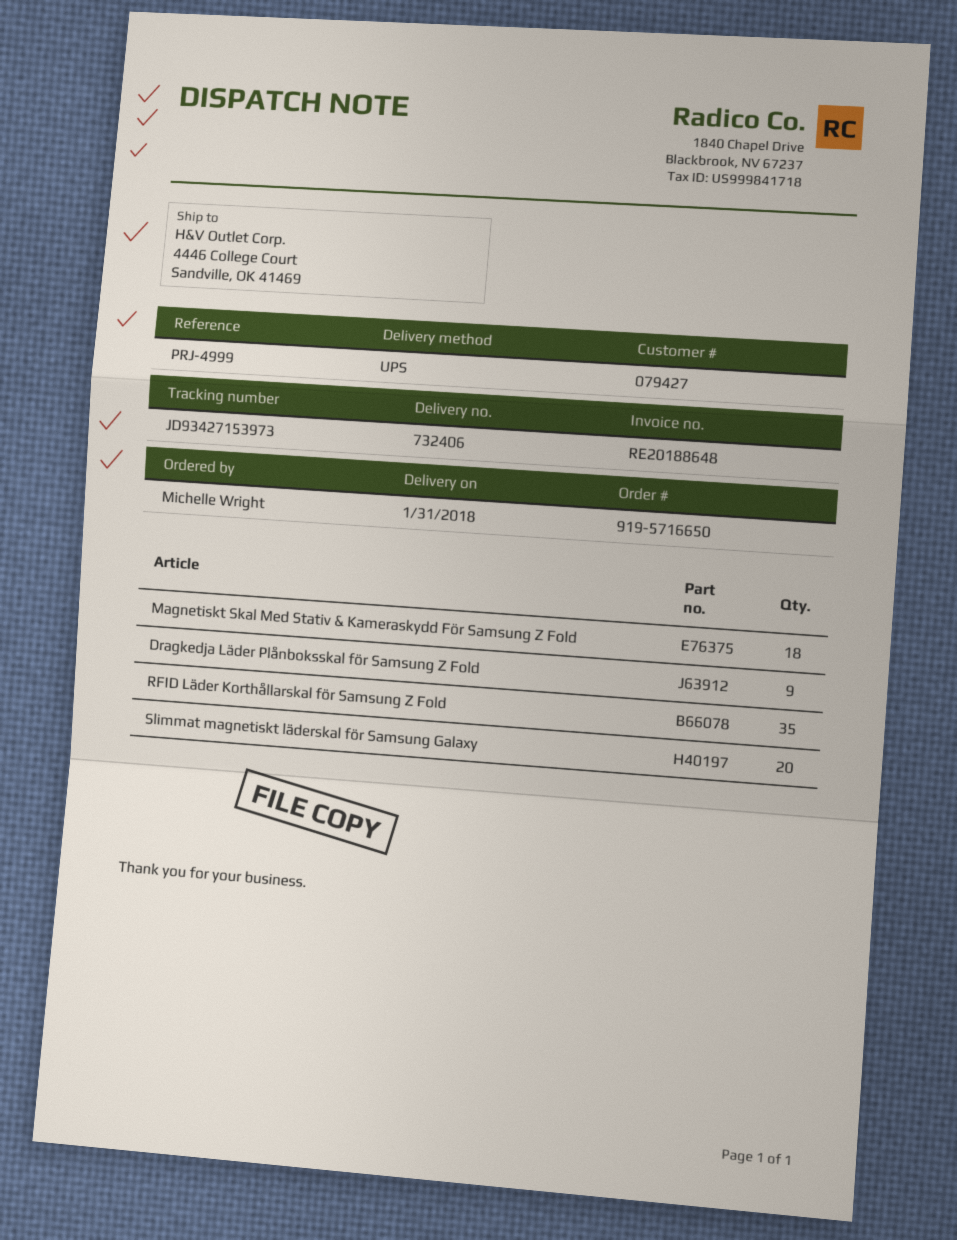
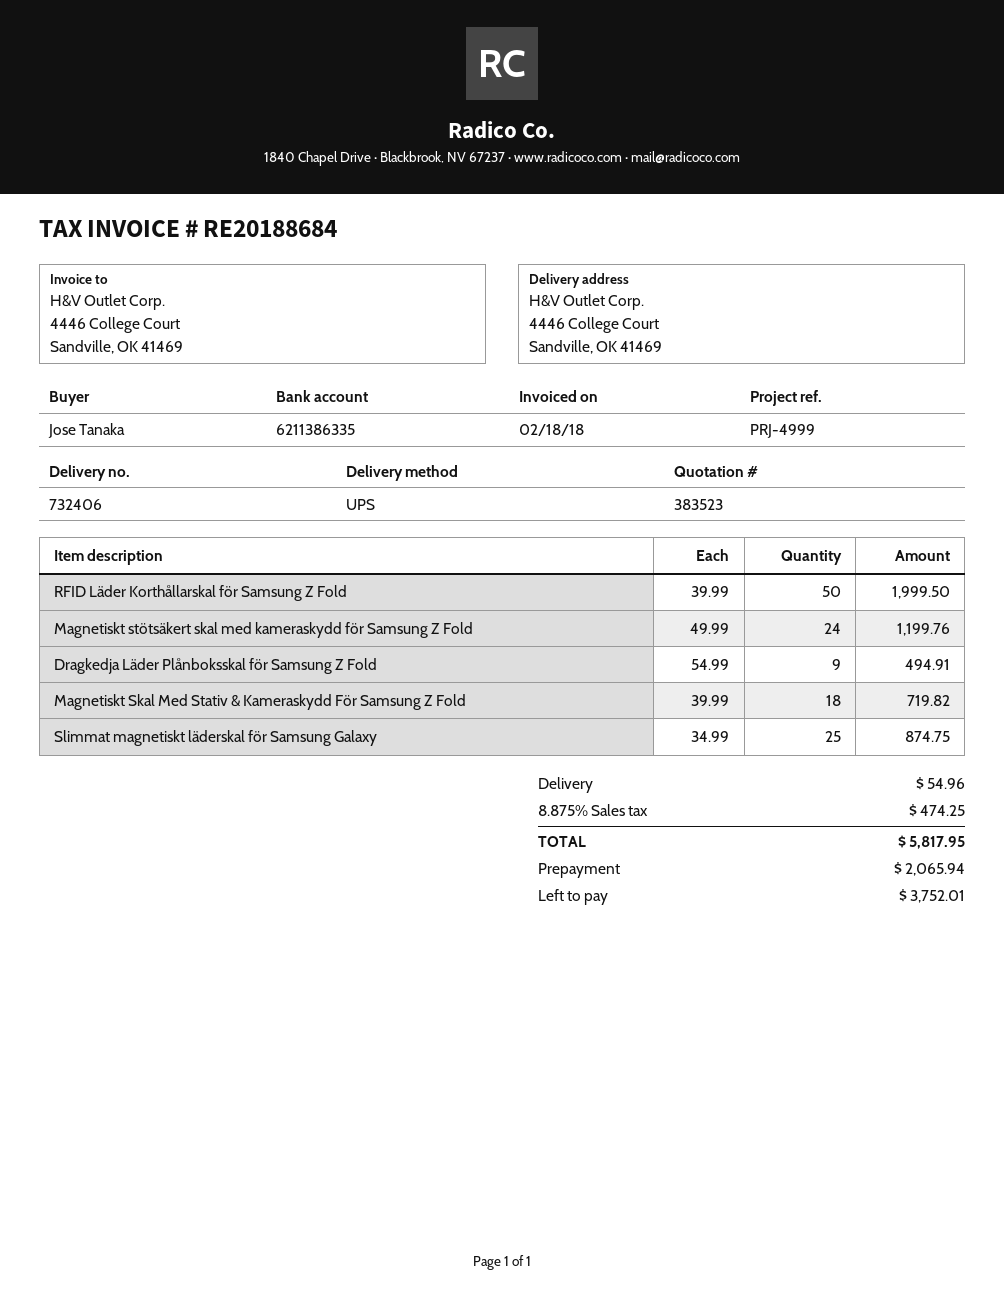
invoice number: RE20188648 -> RE20188684
ordered by: Michelle Wright -> Jose Tanaka
RFID Läder Korthållarskal för Samsung Z Fold: 35 -> 50
Slimmat magnetiskt läderskal för Samsung Galaxy: 20 -> 25
Magnetiskt stötsäkert skal med kameraskydd för Samsung Z Fold: none -> 24

